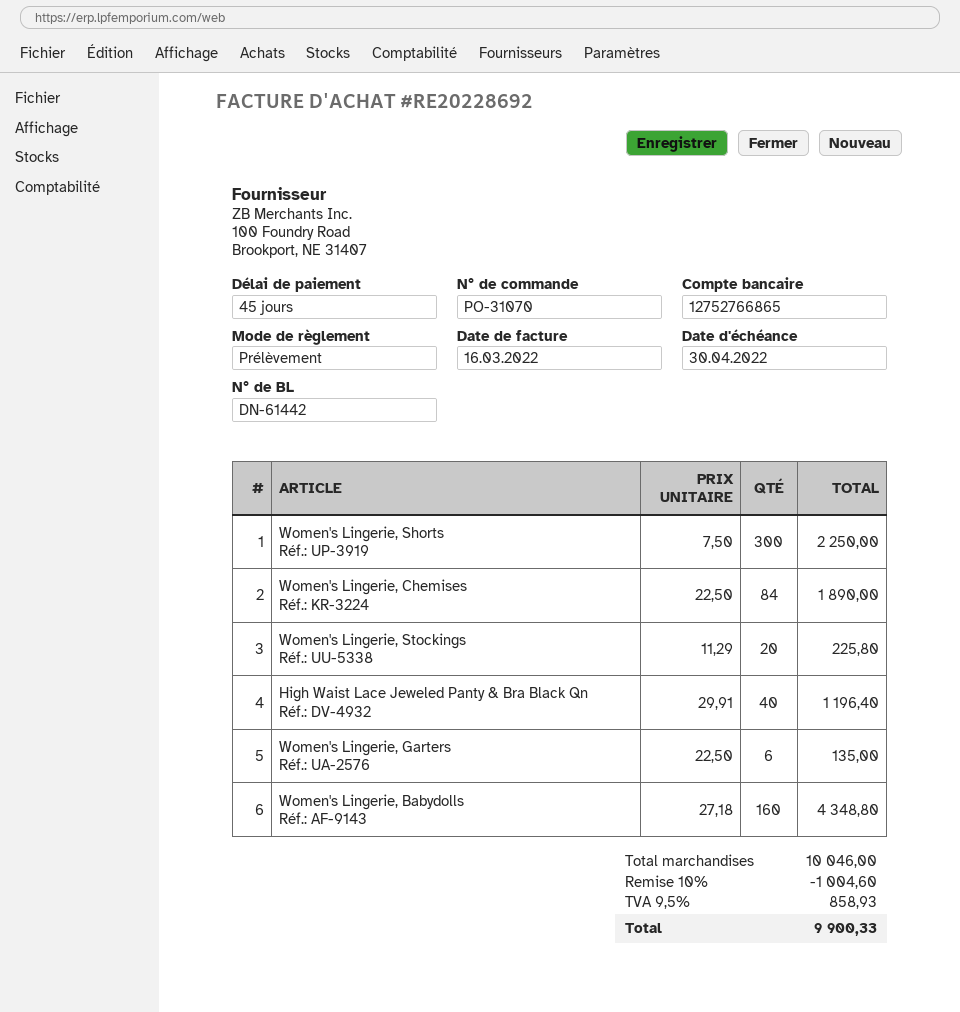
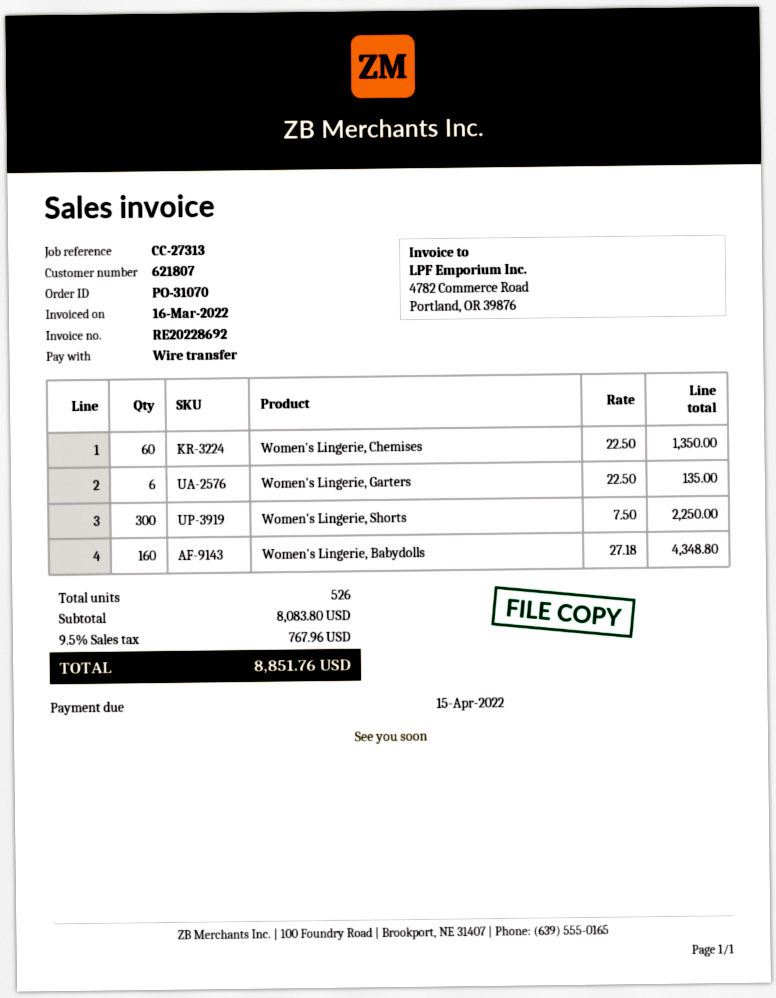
due date: 2022-04-30 -> 2022-04-15
payment method: direct debit -> bank transfer
Women's Lingerie, Chemises: 84 x 22.50 = 1890.00 -> 60 x 22.50 = 1350.00
Women's Lingerie, Stockings: 20 x 11.29 = 225.80 -> none
High Waist Lace Jeweled Panty & Bra Black Qn: 40 x 29.91 = 1196.40 -> none
subtotal: 10046.00 -> 8083.80
discount: 10% = 1004.60 -> none
tax: 9.5% = 858.93 -> 9.5% = 767.96
total: 9900.33 -> 8851.76

